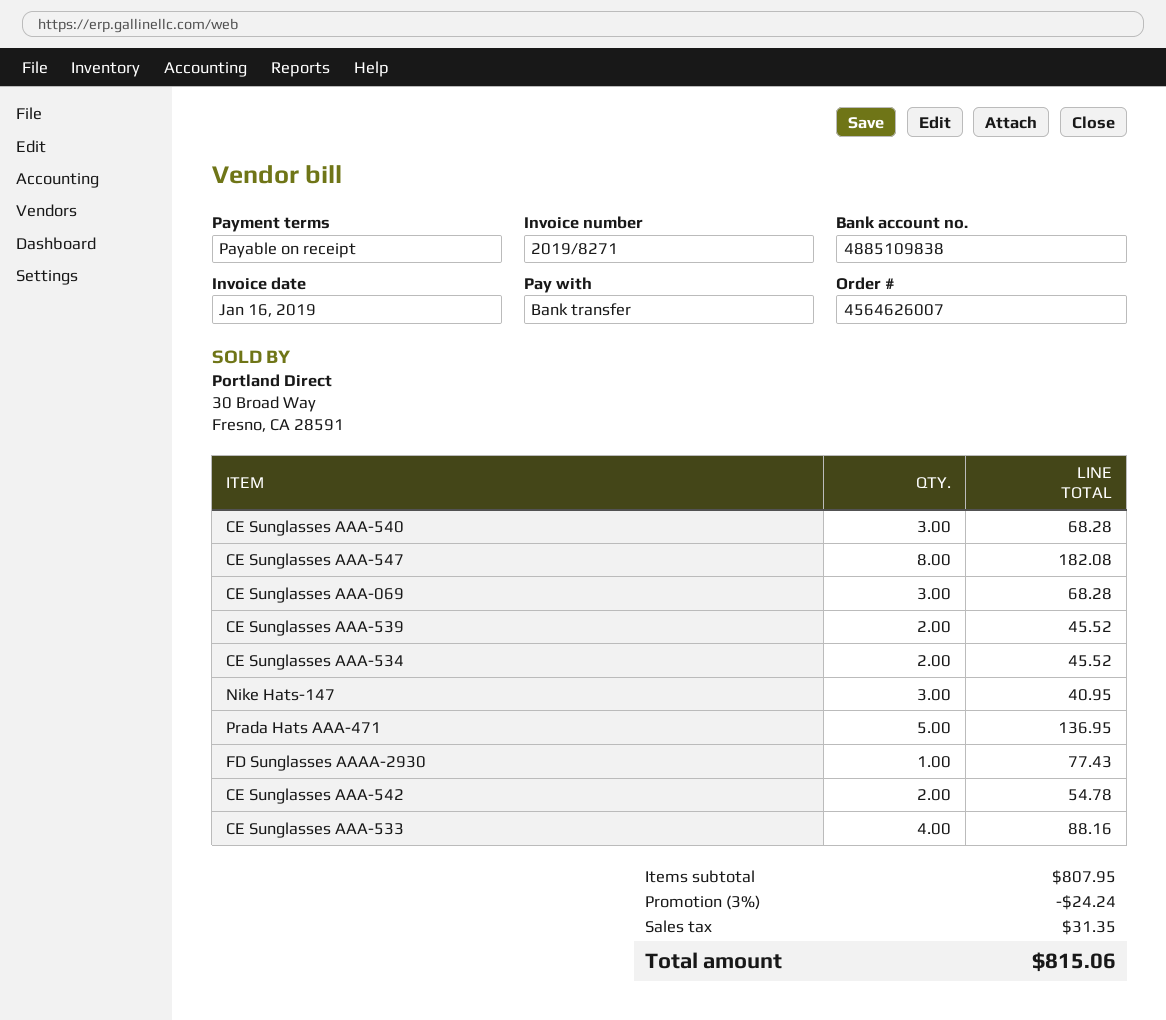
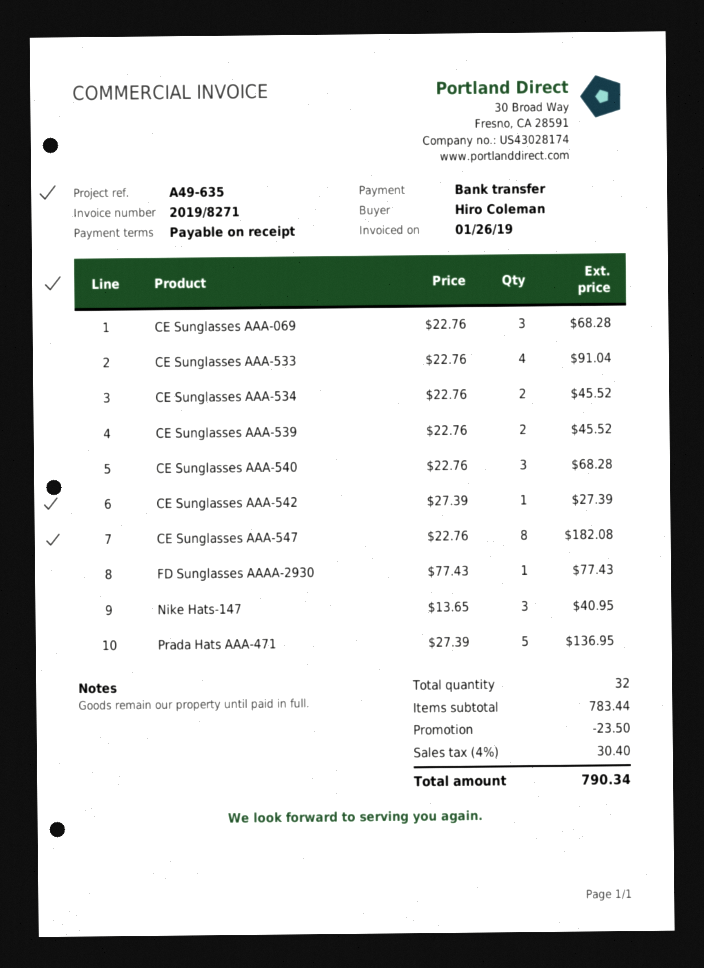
invoice date: 2019-01-16 -> 2019-01-26
CE Sunglasses AAA-542: 2 for 54.78 -> 1 for 27.39
CE Sunglasses AAA-533: 4 for 88.16 -> 4 for 91.04
subtotal: 807.95 -> 783.44
discount: 24.24 -> 23.50
tax: 31.35 -> 30.40
total: 815.06 -> 790.34

